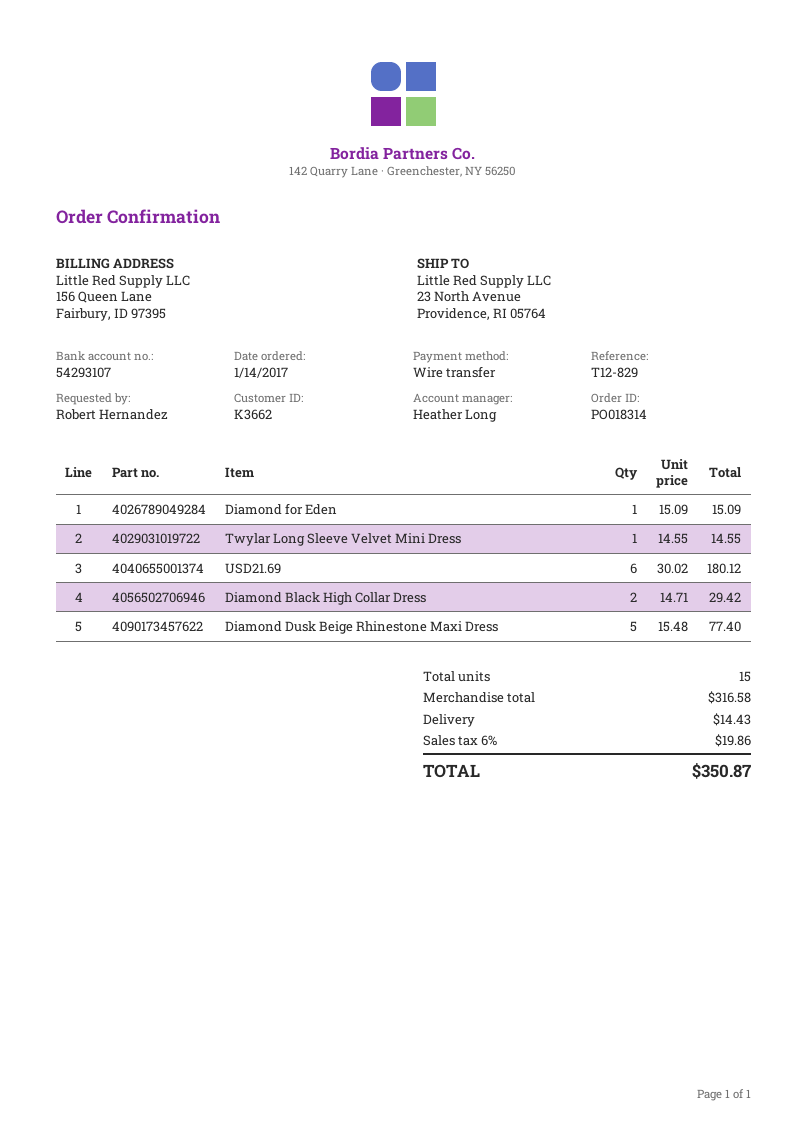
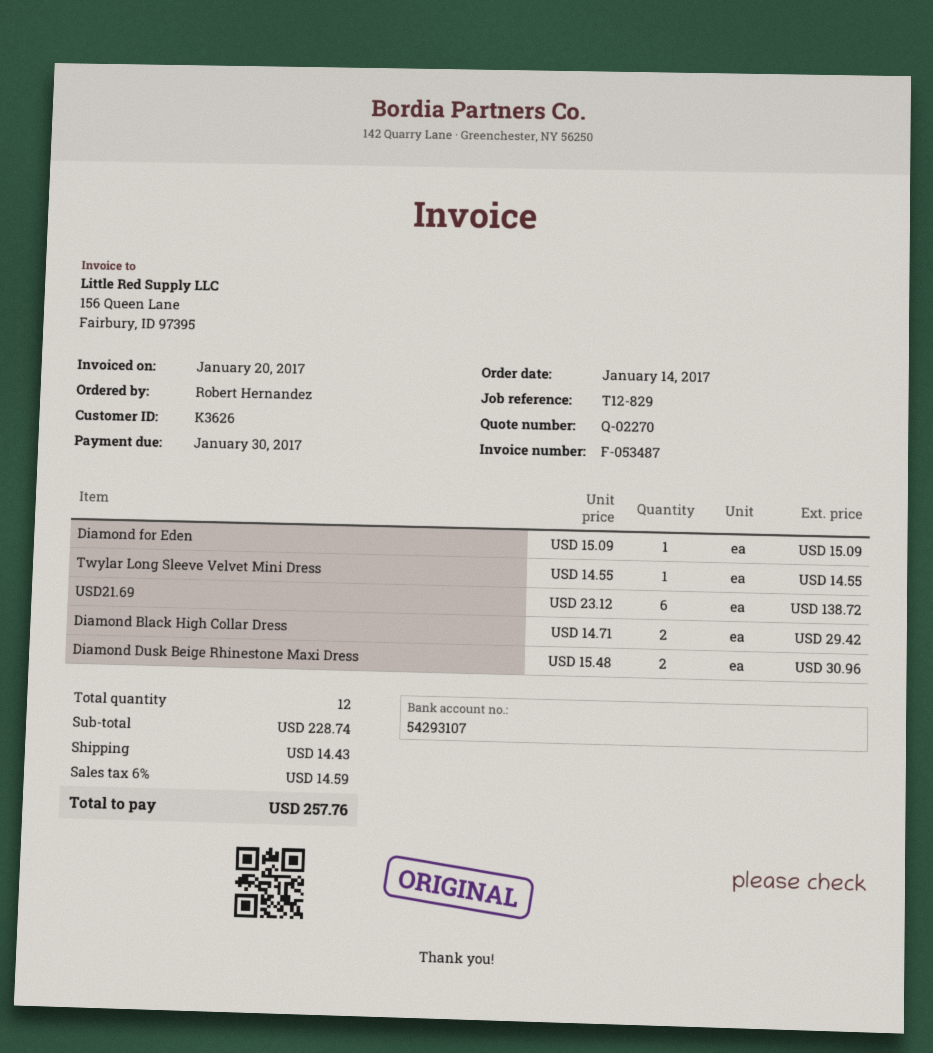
customer number: K3662 -> K3626
USD21.69: 6 x 30.02 = 180.12 -> 6 x 23.12 = 138.72
Diamond Dusk Beige Rhinestone Maxi Dress: 5 x 15.48 = 77.40 -> 2 x 15.48 = 30.96
total quantity: 15 -> 12
subtotal: 316.58 -> 228.74
tax: 6% = 19.86 -> 6% = 14.59
total: 350.87 -> 257.76

